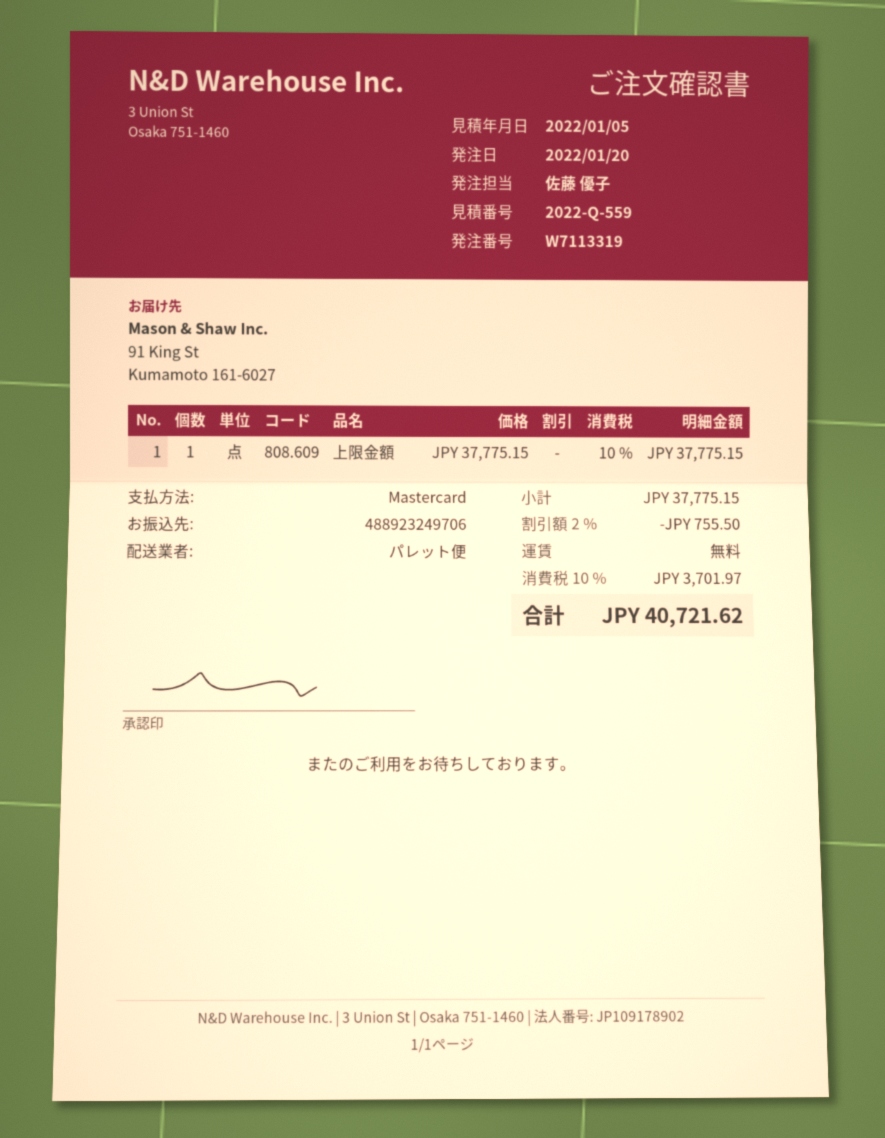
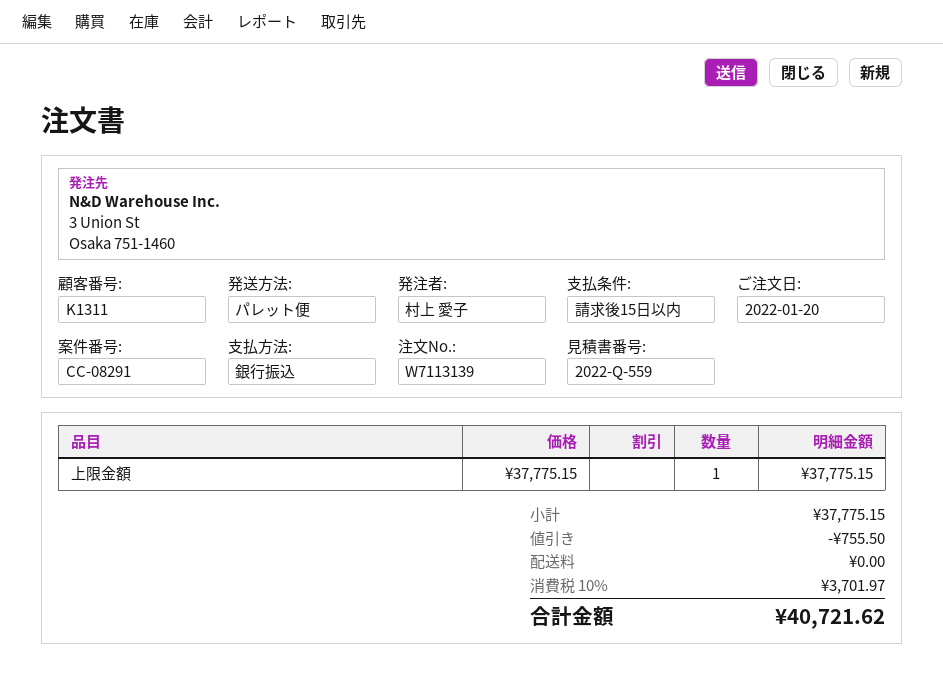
order number: W7113319 -> W7113139
ordered by: 佐藤 優子 -> 村上 愛子
payment method: Mastercard -> bank transfer

